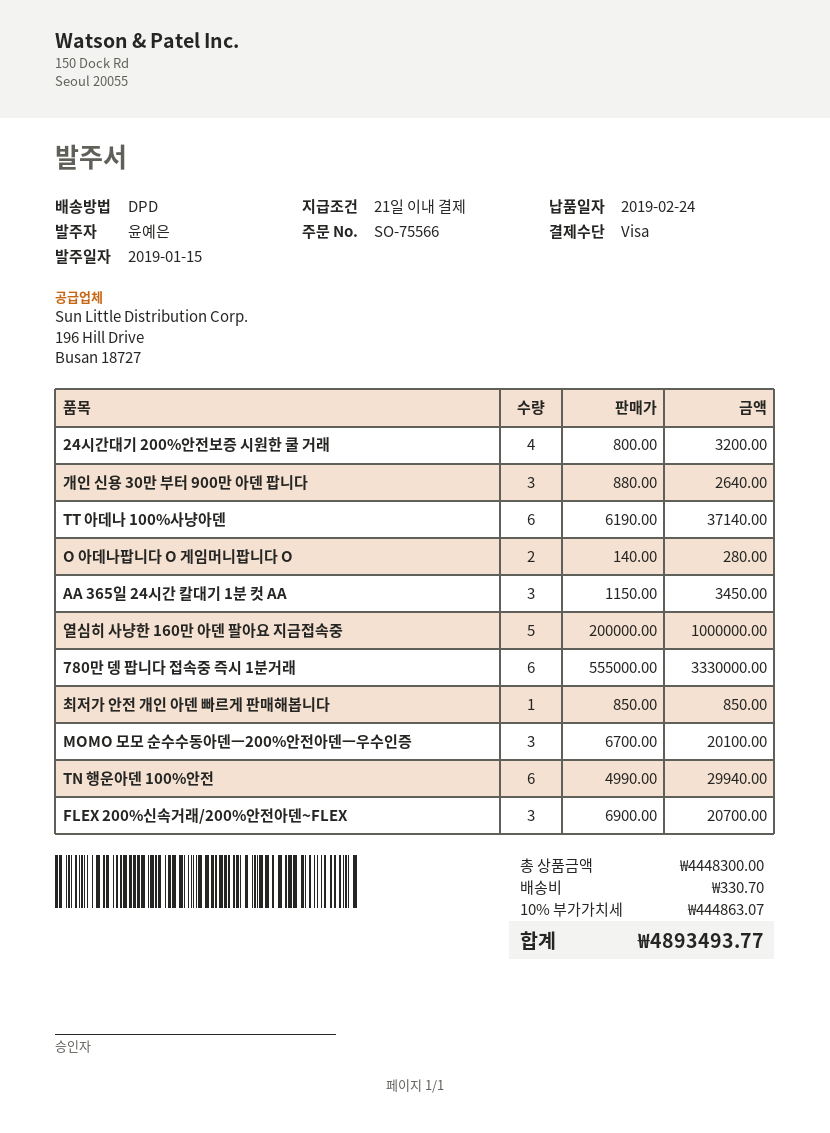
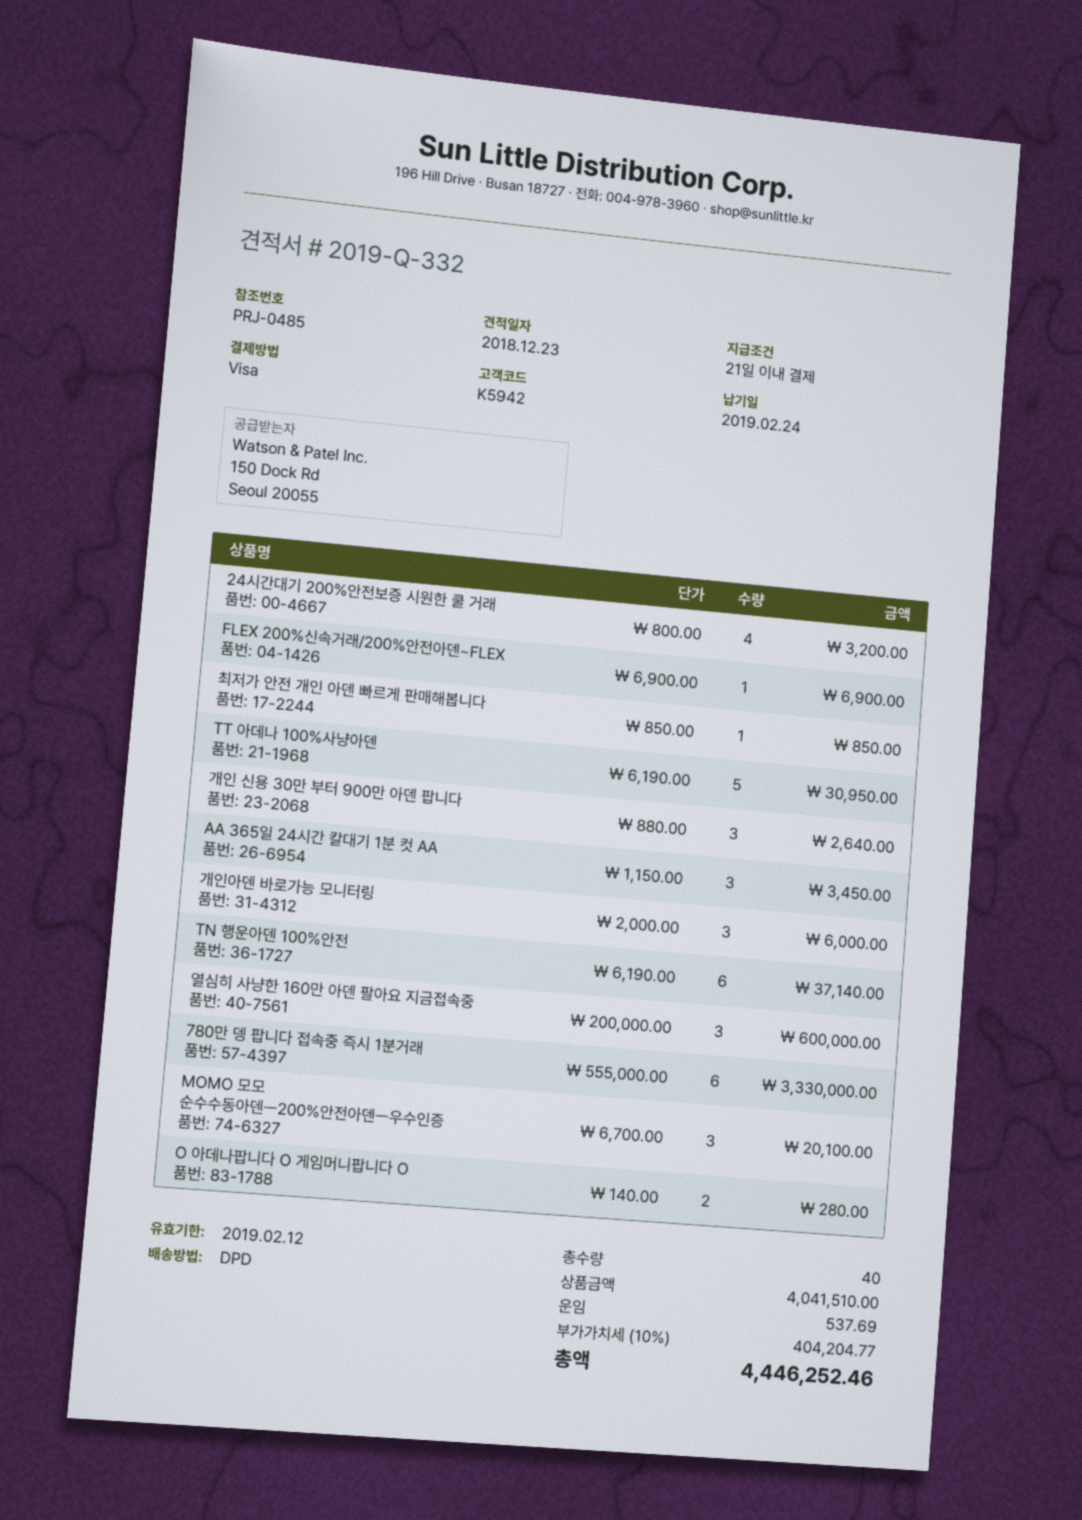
TT 아데나 100%사냥아덴: 6 x 6190.00 = 37140.00 -> 5 x 6190.00 = 30950.00
열심히 사냥한 160만 아덴 팔아요 지금접속중: 5 x 200000.00 = 1000000.00 -> 3 x 200000.00 = 600000.00
TN 행운아덴 100%안전: 6 x 4990.00 = 29940.00 -> 6 x 6190.00 = 37140.00
FLEX 200%신속거래/200%안전아덴~FLEX: 3 x 6900.00 = 20700.00 -> 1 x 6900.00 = 6900.00
개인아덴 바로가능 모니터링: none -> 3 x 2000.00 = 6000.00
subtotal: 4448300.00 -> 4041510.00
shipping: 330.70 -> 537.69
tax: 10% = 444863.07 -> 10% = 404204.77
total: 4893493.77 -> 4446252.46

